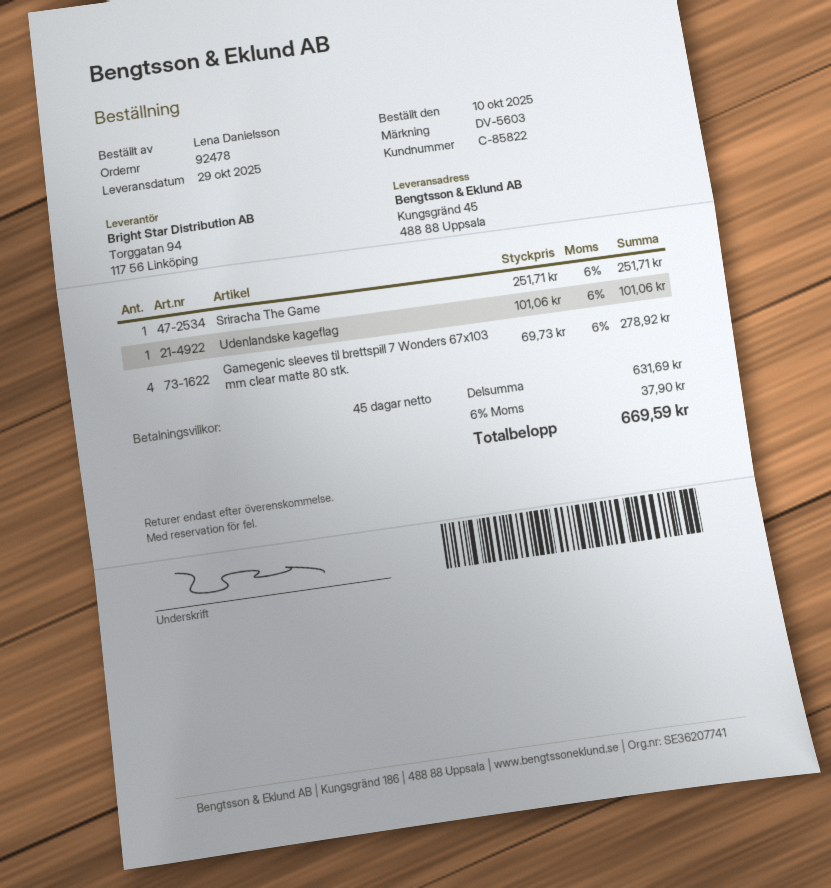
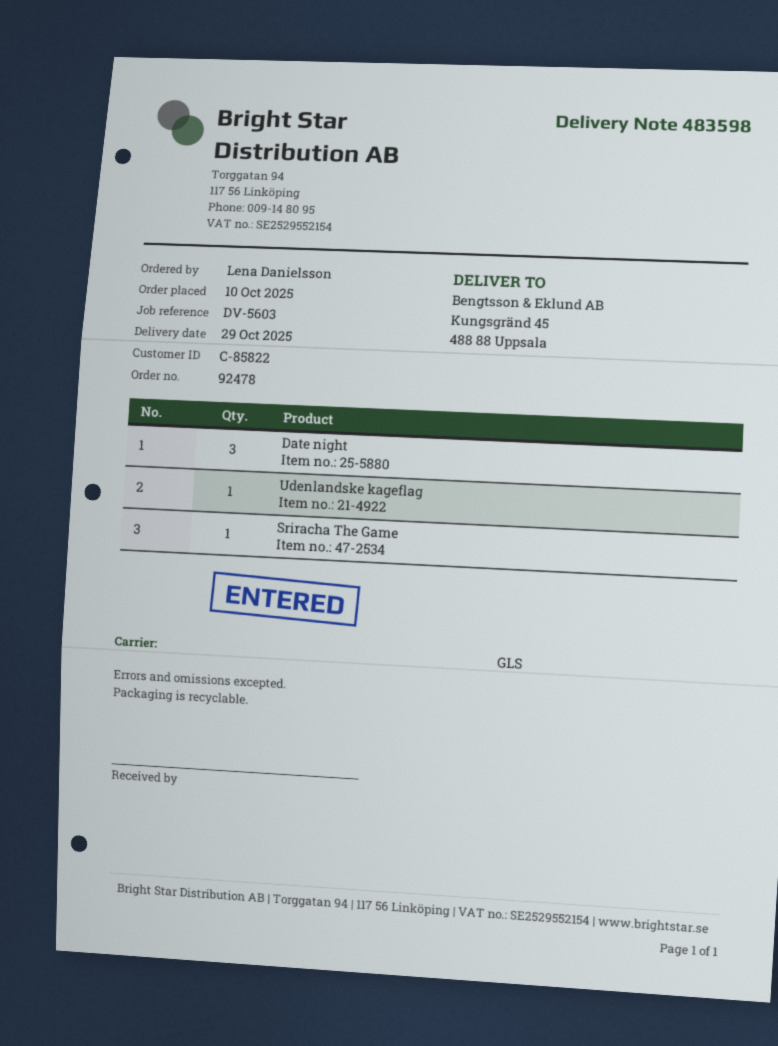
Gamegenic sleeves til brettspill 7 Wonders 67x103 mm clear matte 80 stk.: 4 -> none
Date night: none -> 3

